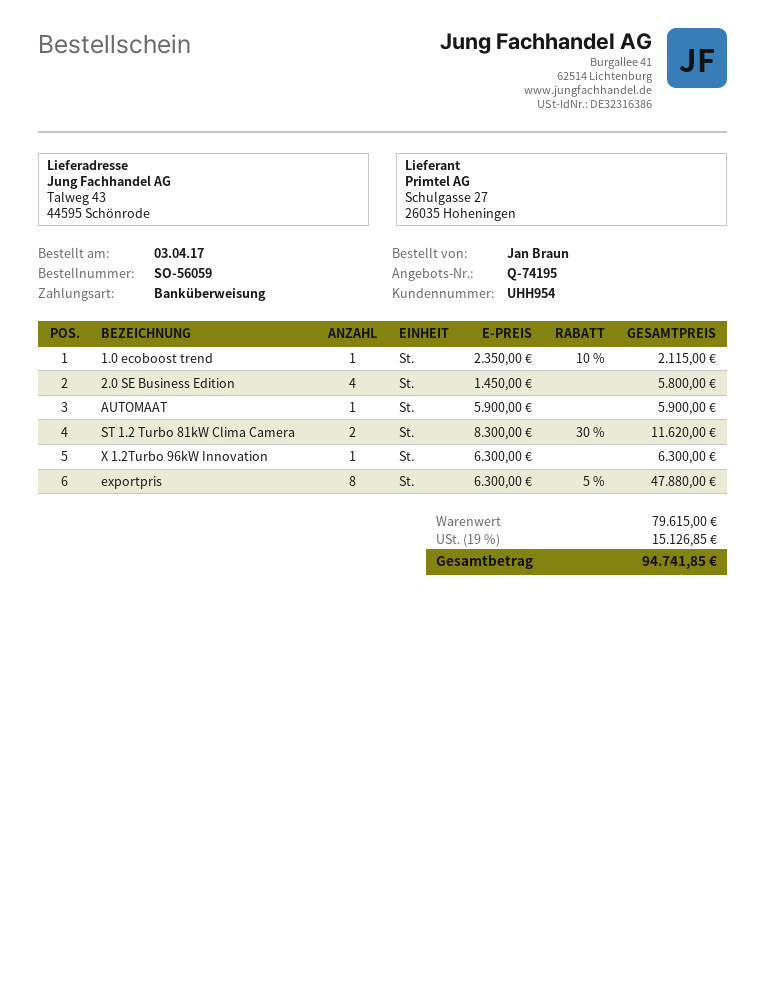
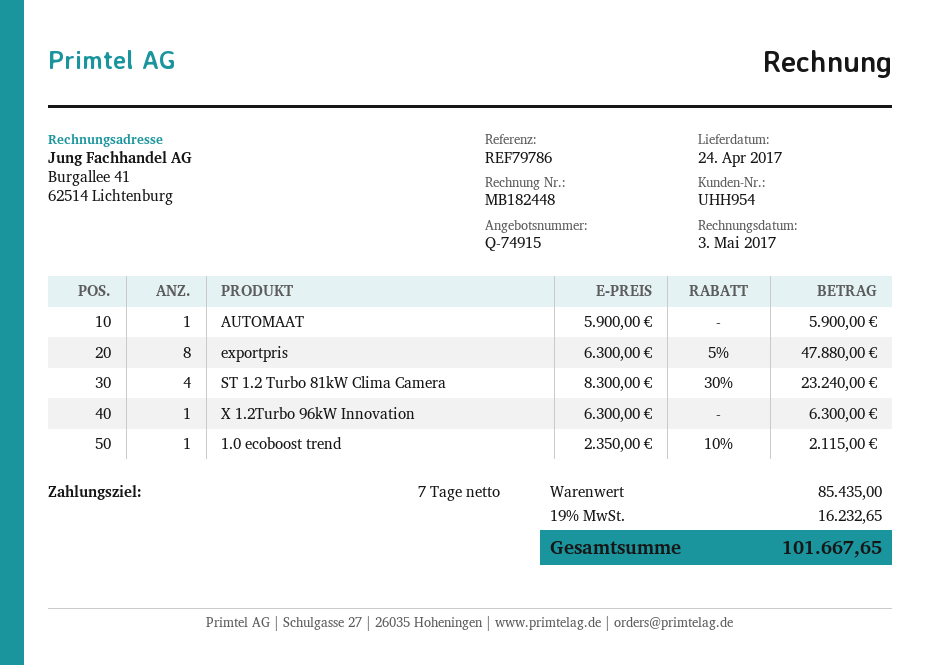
quote number: Q-74195 -> Q-74915
2.0 SE Business Edition: 4 x 1450.00 = 5800.00 -> none
ST 1.2 Turbo 81kW Clima Camera: 2 x 8300.00 - 30% = 11620.00 -> 4 x 8300.00 - 30% = 23240.00
subtotal: 79615.00 -> 85435.00
tax: 19% = 15126.85 -> 19% = 16232.65
total: 94741.85 -> 101667.65

